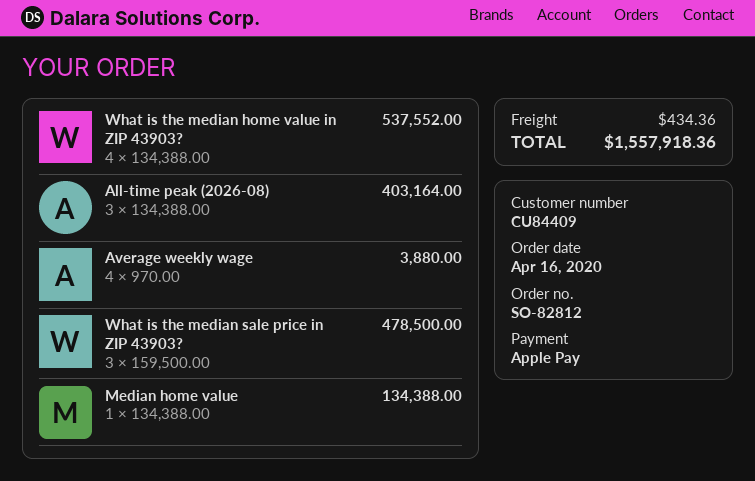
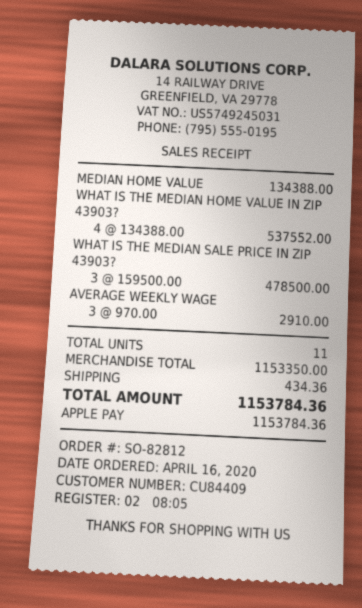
All-time peak (2026-08): 3 x 134388.00 = 403164.00 -> none
Average weekly wage: 4 x 970.00 = 3880.00 -> 3 x 970.00 = 2910.00
total: 1557918.36 -> 1153784.36

